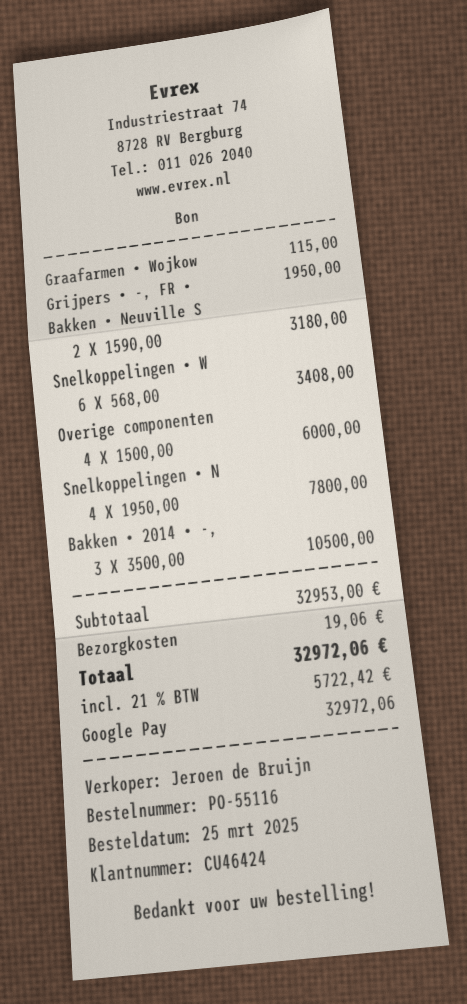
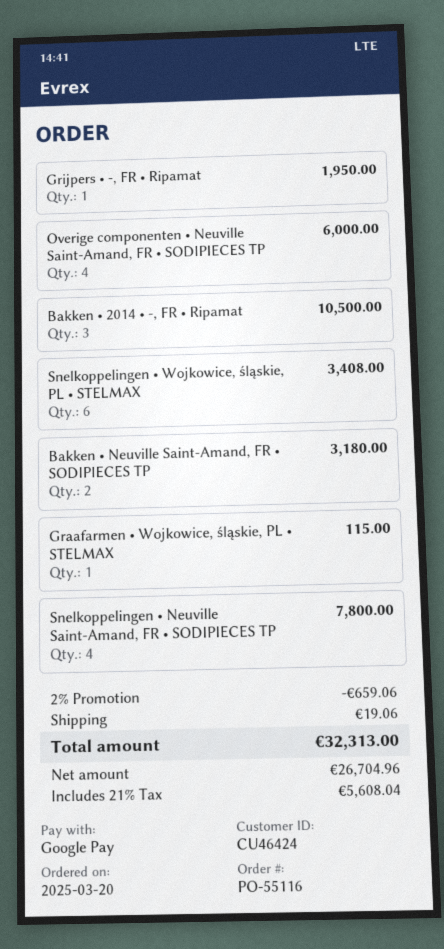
order date: 2025-03-25 -> 2025-03-20
discount: none -> 2% = 659.06
tax: 21% = 5722.42 -> 21% = 5608.04
total: 32972.06 -> 32313.00

